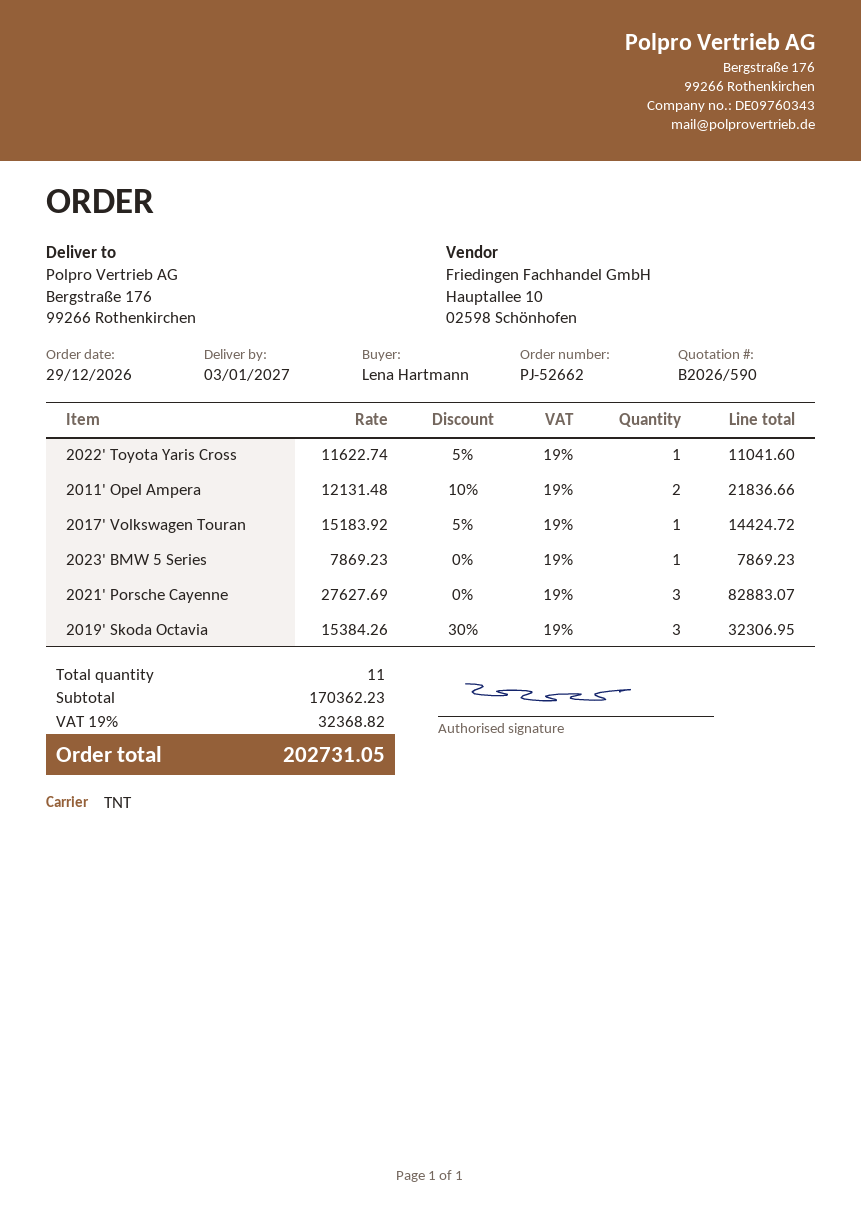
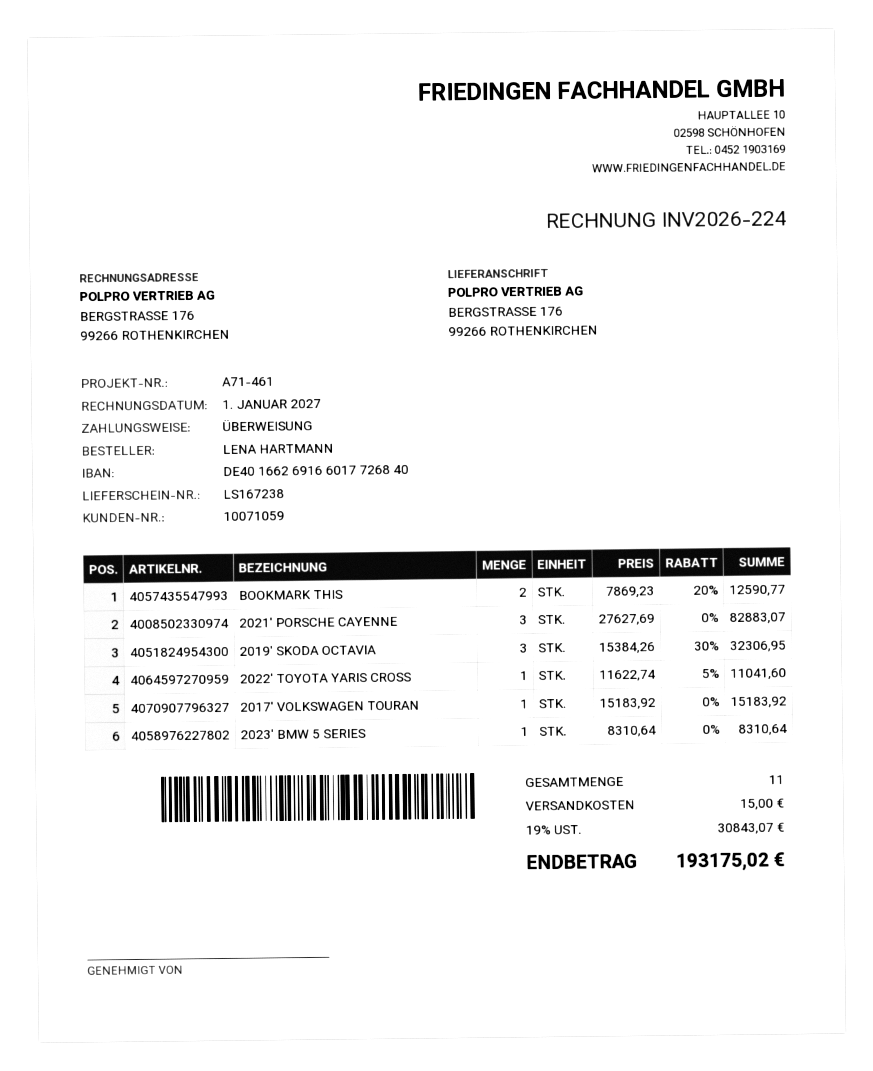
2011' Opel Ampera: 2 x 12131.48 - 10% = 21836.66 -> none
2017' Volkswagen Touran: 1 x 15183.92 - 5% = 14424.72 -> 1 x 15183.92 = 15183.92
2023' BMW 5 Series: 1 x 7869.23 = 7869.23 -> 1 x 8310.64 = 8310.64
BOOKMARK THIS: none -> 2 x 7869.23 - 20% = 12590.77
shipping: none -> 15.00
tax: 19% = 32368.82 -> 19% = 30843.07
total: 202731.05 -> 193175.02

